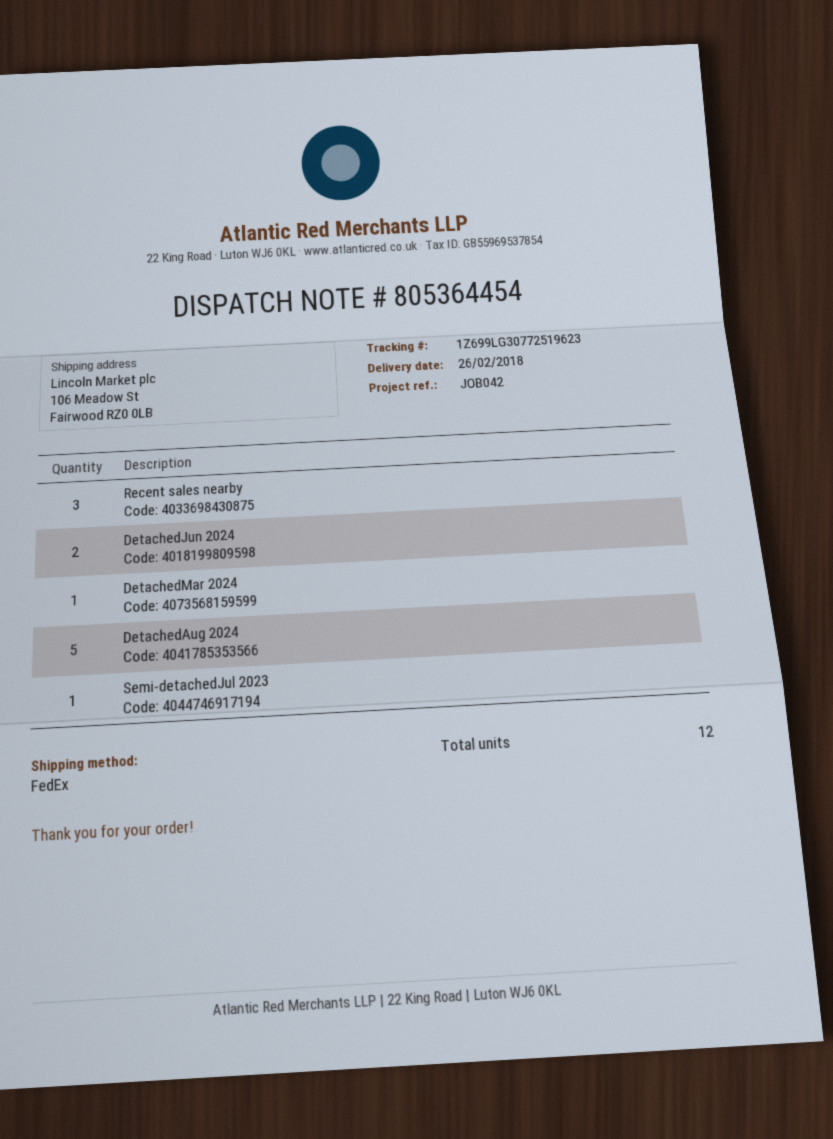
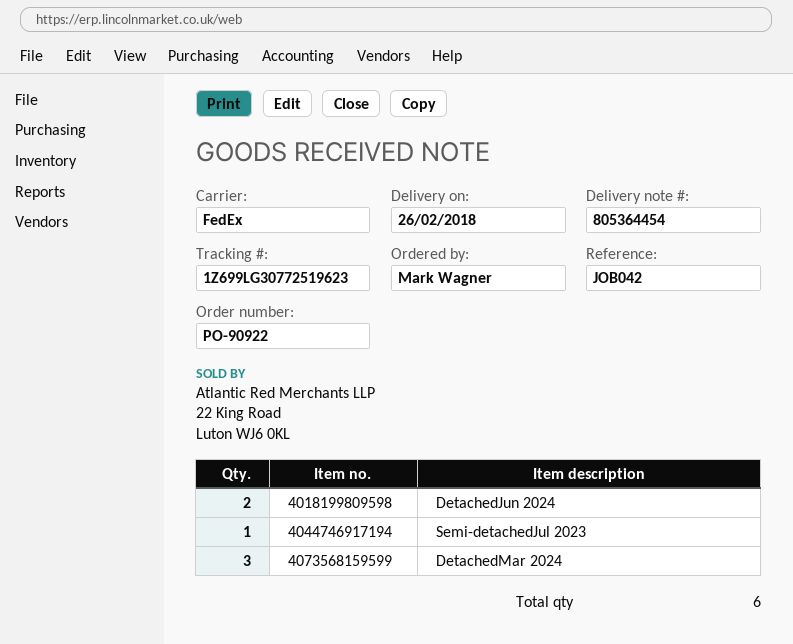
Recent sales nearby: 3 -> none
DetachedMar 2024: 1 -> 3
DetachedAug 2024: 5 -> none
total quantity: 12 -> 6

